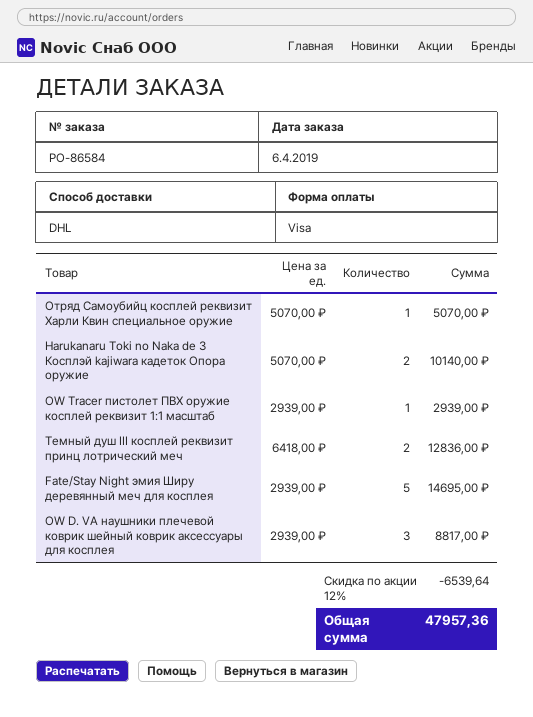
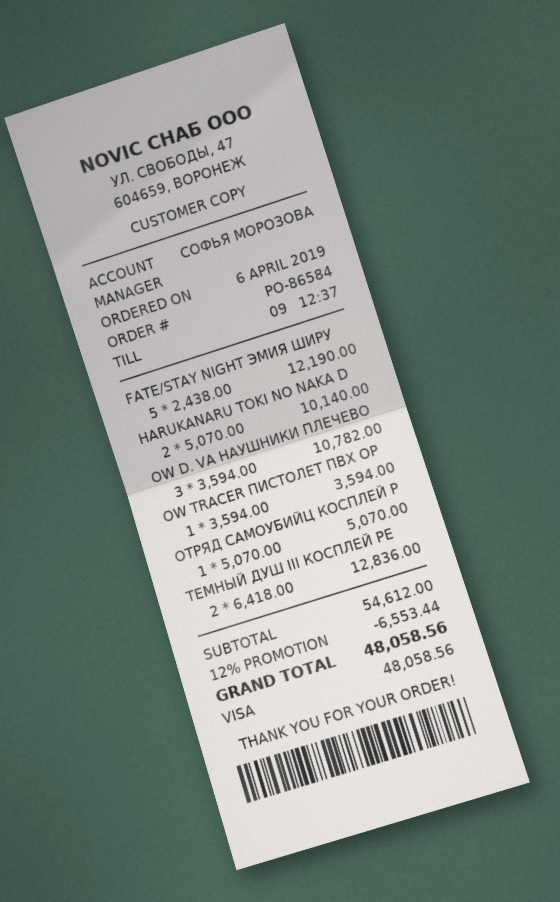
OW Tracer пистолет ПВХ оружие косплей реквизит 1:1 масштаб: 1 x 2939.00 = 2939.00 -> 1 x 3594.00 = 3594.00
Fate/Stay Night эмия Ширу деревянный меч для косплея: 5 x 2939.00 = 14695.00 -> 5 x 2438.00 = 12190.00
OW D. VA наушники плечевой коврик шейный коврик аксессуары для косплея: 3 x 2939.00 = 8817.00 -> 3 x 3594.00 = 10782.00
discount: 12% = 6539.64 -> 12% = 6553.44
total: 47957.36 -> 48058.56

